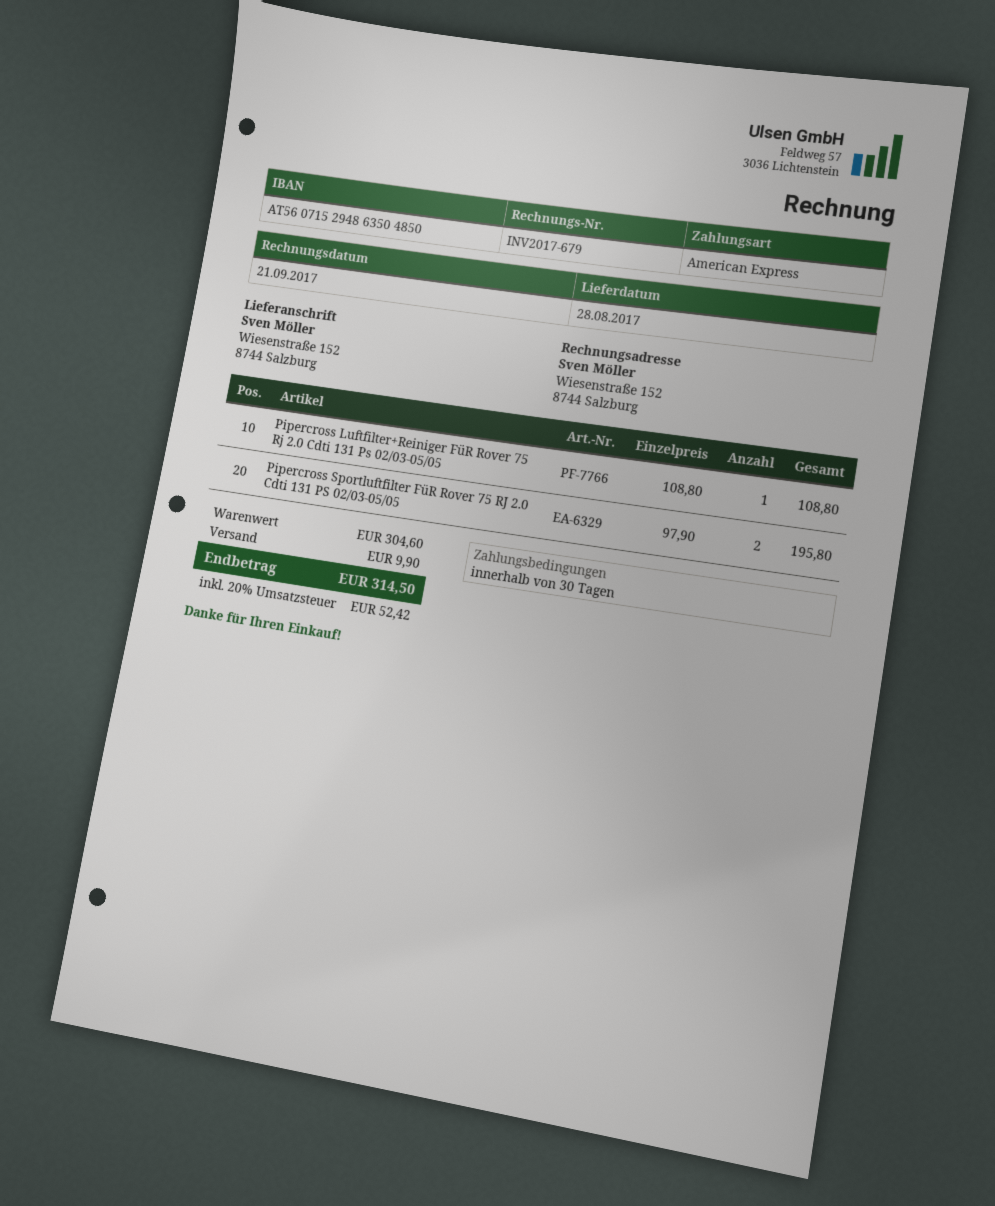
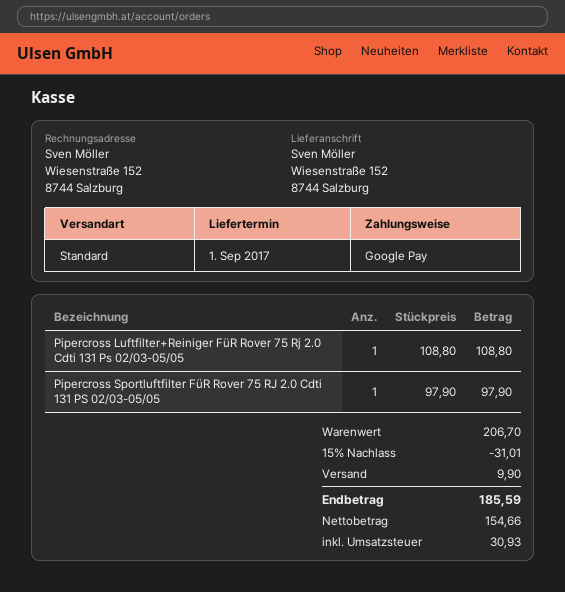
delivery date: 2017-08-28 -> 2017-09-01
payment method: American Express -> Google Pay
Pipercross Sportluftfilter FüR Rover 75 RJ 2.0 Cdti 131 PS 02/03-05/05: 2 x 97.90 = 195.80 -> 1 x 97.90 = 97.90
subtotal: 304.60 -> 206.70
discount: none -> 15% = 31.01
tax: 52.42 -> 30.93
total: 314.50 -> 185.59

